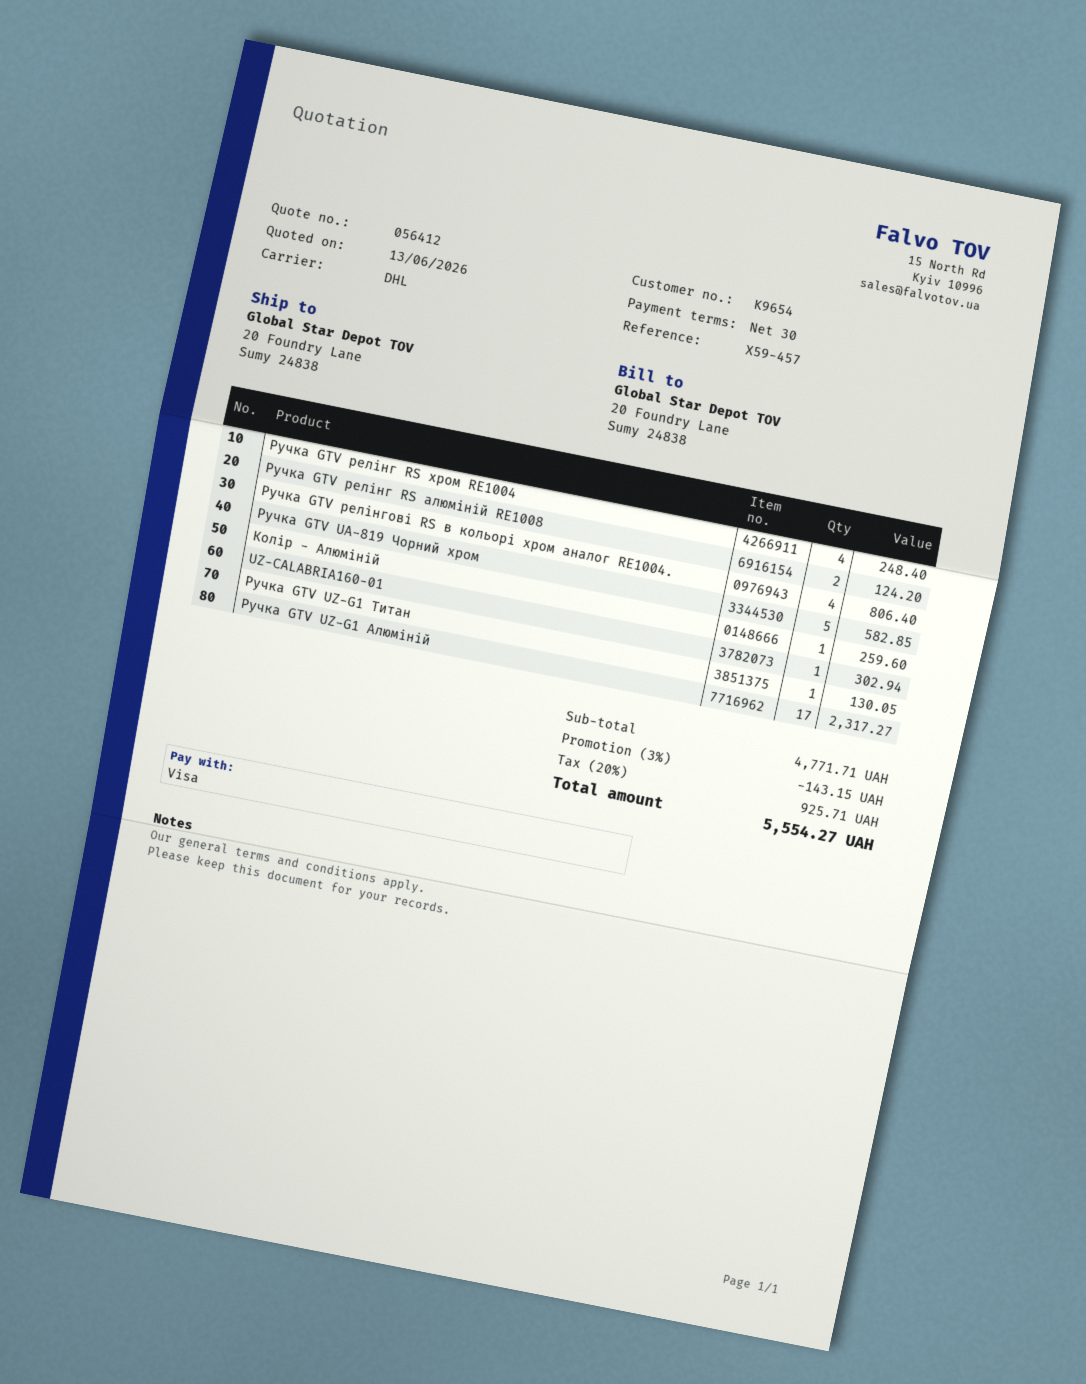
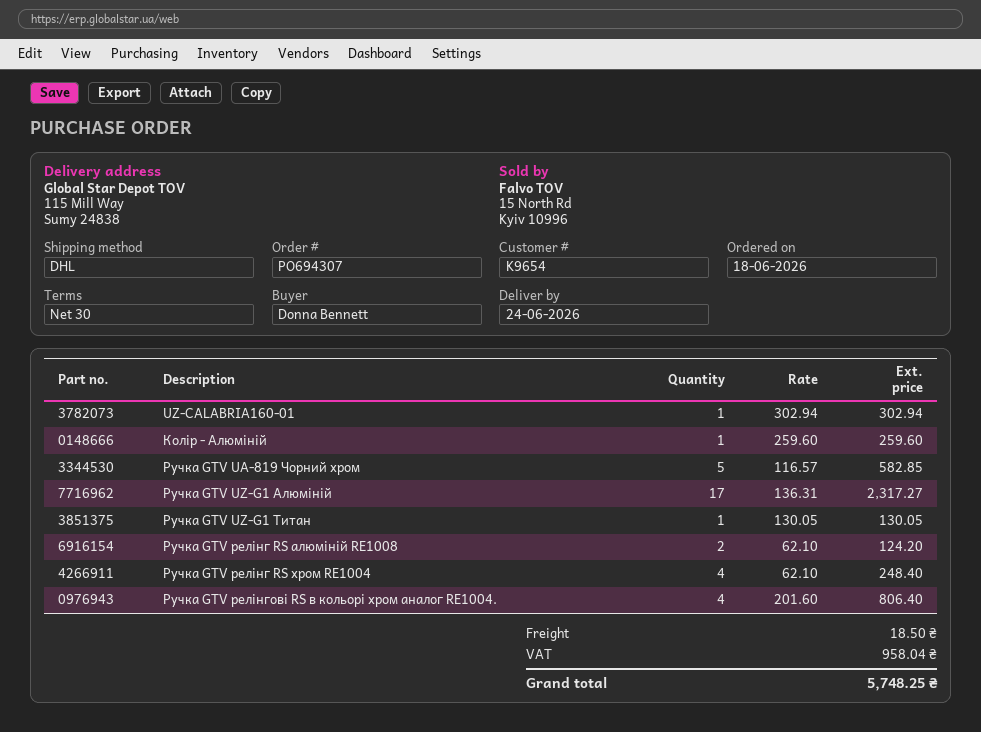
ship to: 20 Foundry Lane, Sumy 24838 -> 115 Mill Way, Sumy 24838
discount: 3% = 143.15 -> none
shipping: none -> 18.50
tax: 925.71 -> 958.04
total: 5554.27 -> 5748.25

